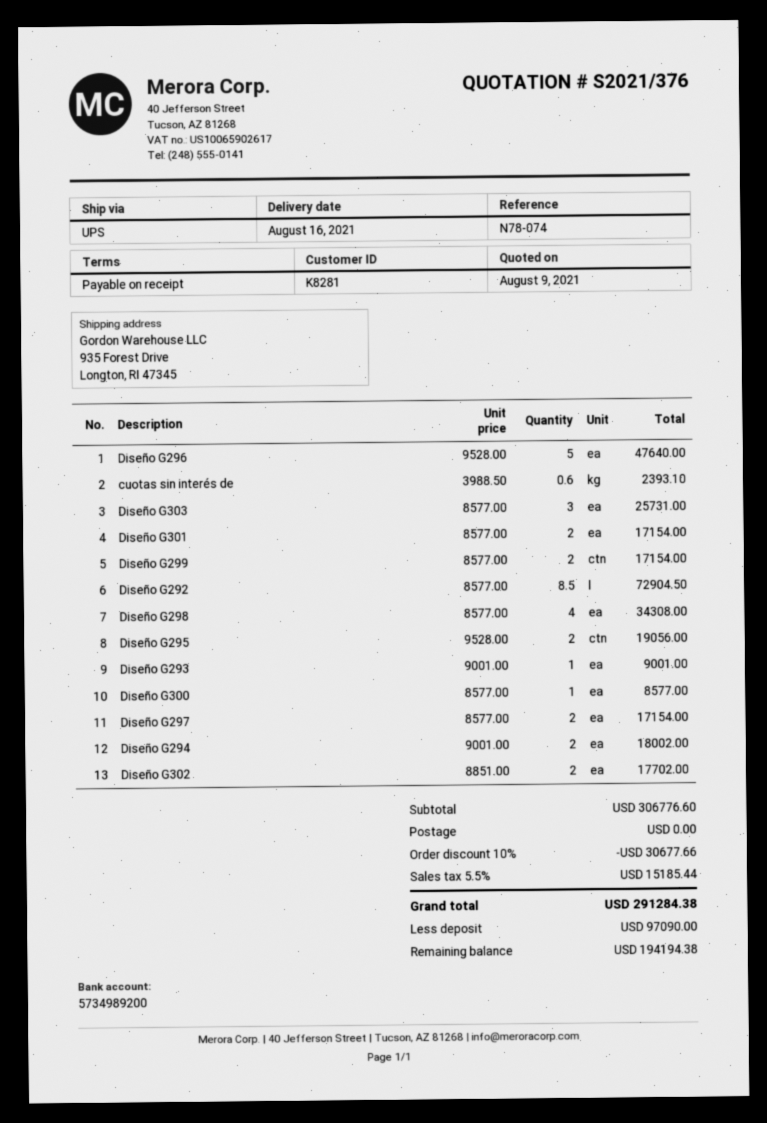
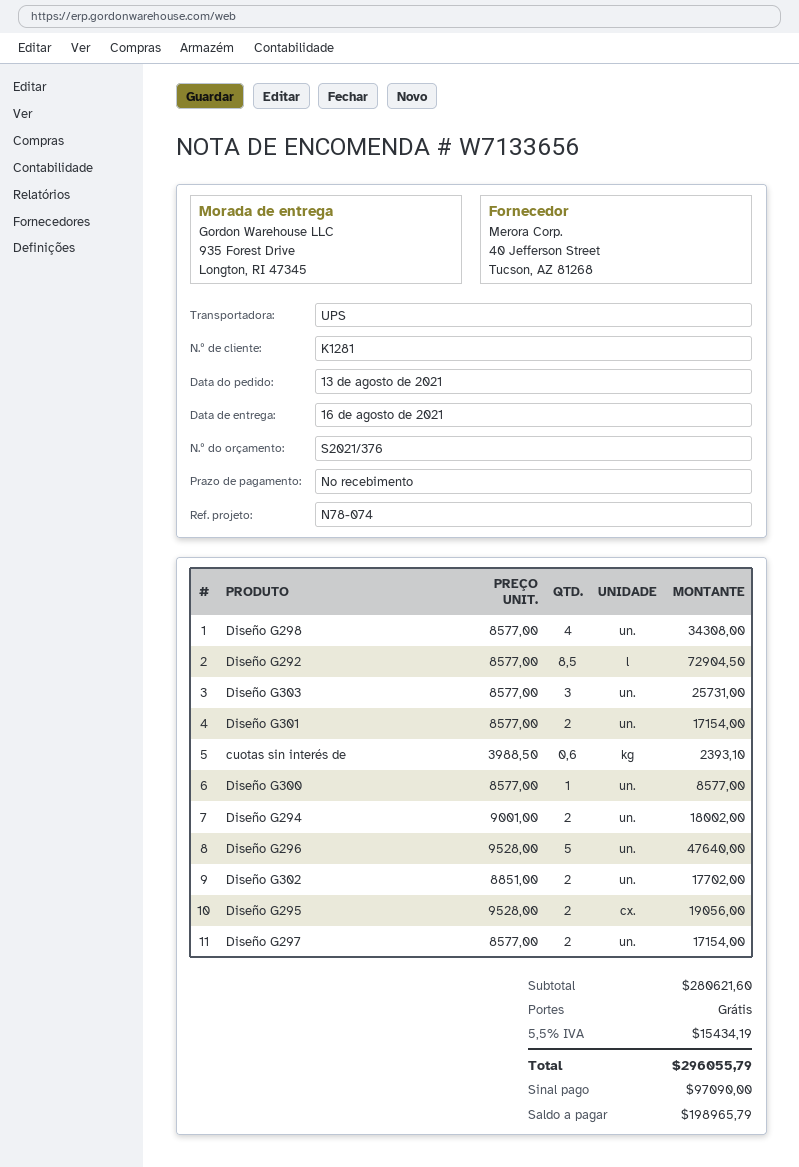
customer number: K8281 -> K1281
Diseño G299: 2 x 8577.00 = 17154.00 -> none
Diseño G293: 1 x 9001.00 = 9001.00 -> none
subtotal: 306776.60 -> 280621.60
discount: 10% = 30677.66 -> none
tax: 5.5% = 15185.44 -> 5.5% = 15434.19
total: 291284.38 -> 296055.79
balance: 194194.38 -> 198965.79

